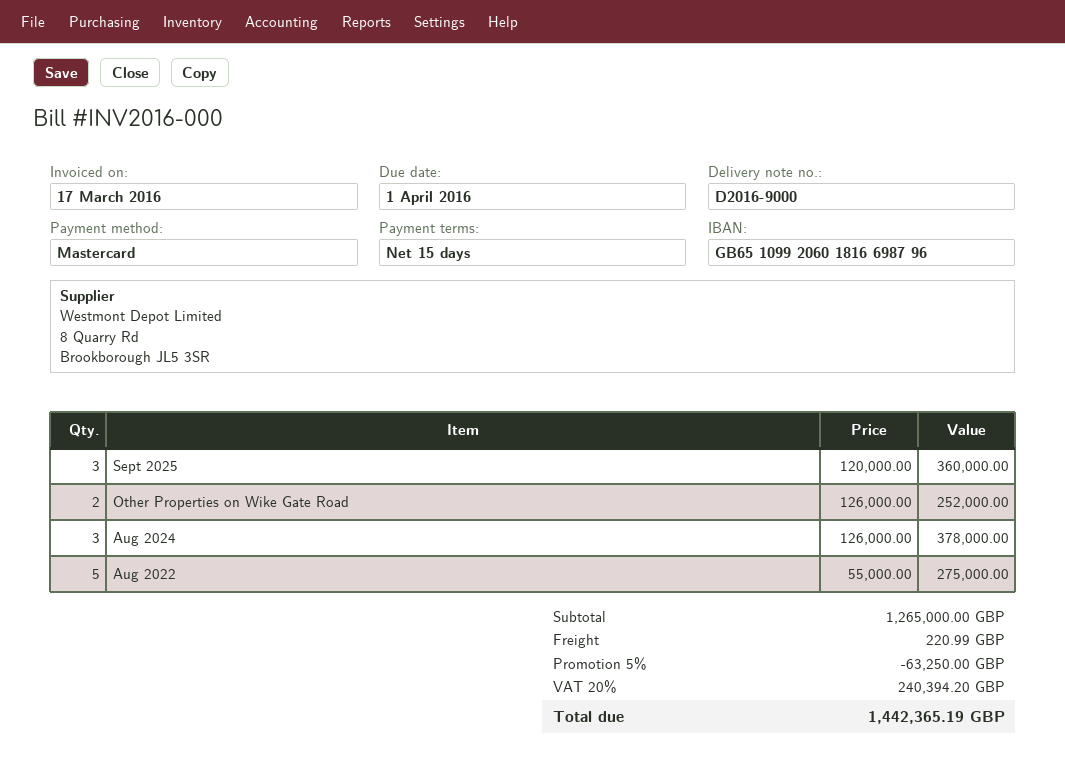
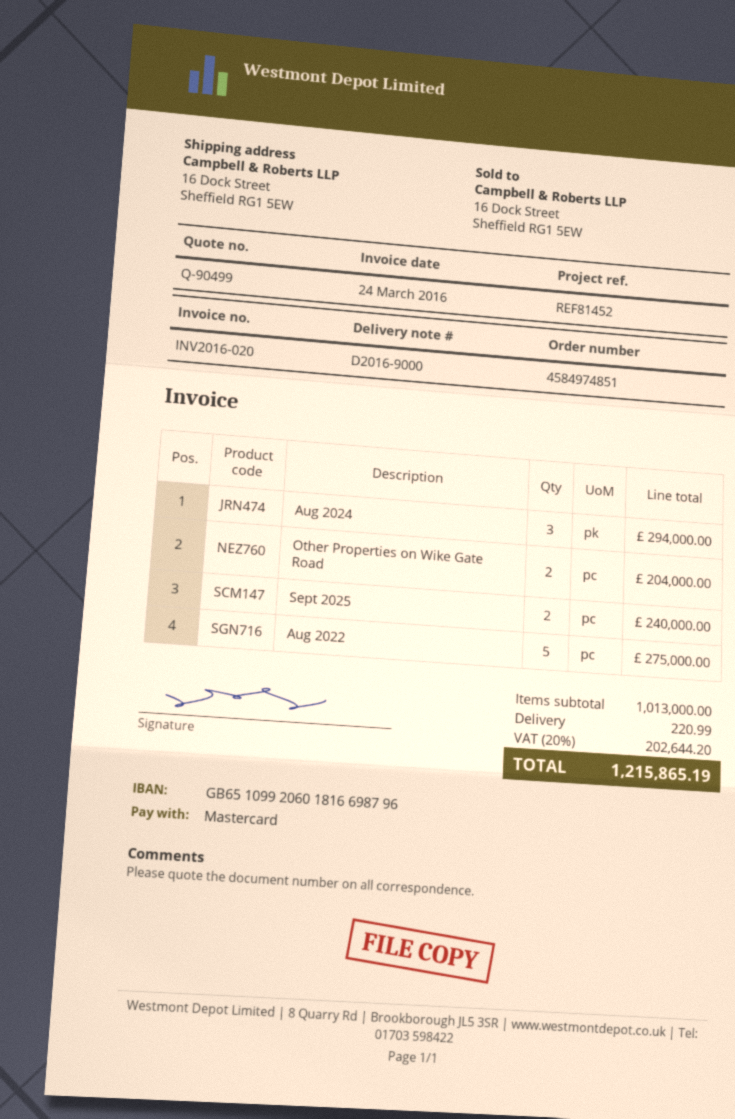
invoice number: INV2016-000 -> INV2016-020
invoice date: 2016-03-17 -> 2016-03-24
Sept 2025: 3 for 360000.00 -> 2 for 240000.00
Other Properties on Wike Gate Road: 2 for 252000.00 -> 2 for 204000.00
Aug 2024: 3 for 378000.00 -> 3 for 294000.00
subtotal: 1265000.00 -> 1013000.00
discount: 5% = 63250.00 -> none
tax: 20% = 240394.20 -> 20% = 202644.20
total: 1442365.19 -> 1215865.19

